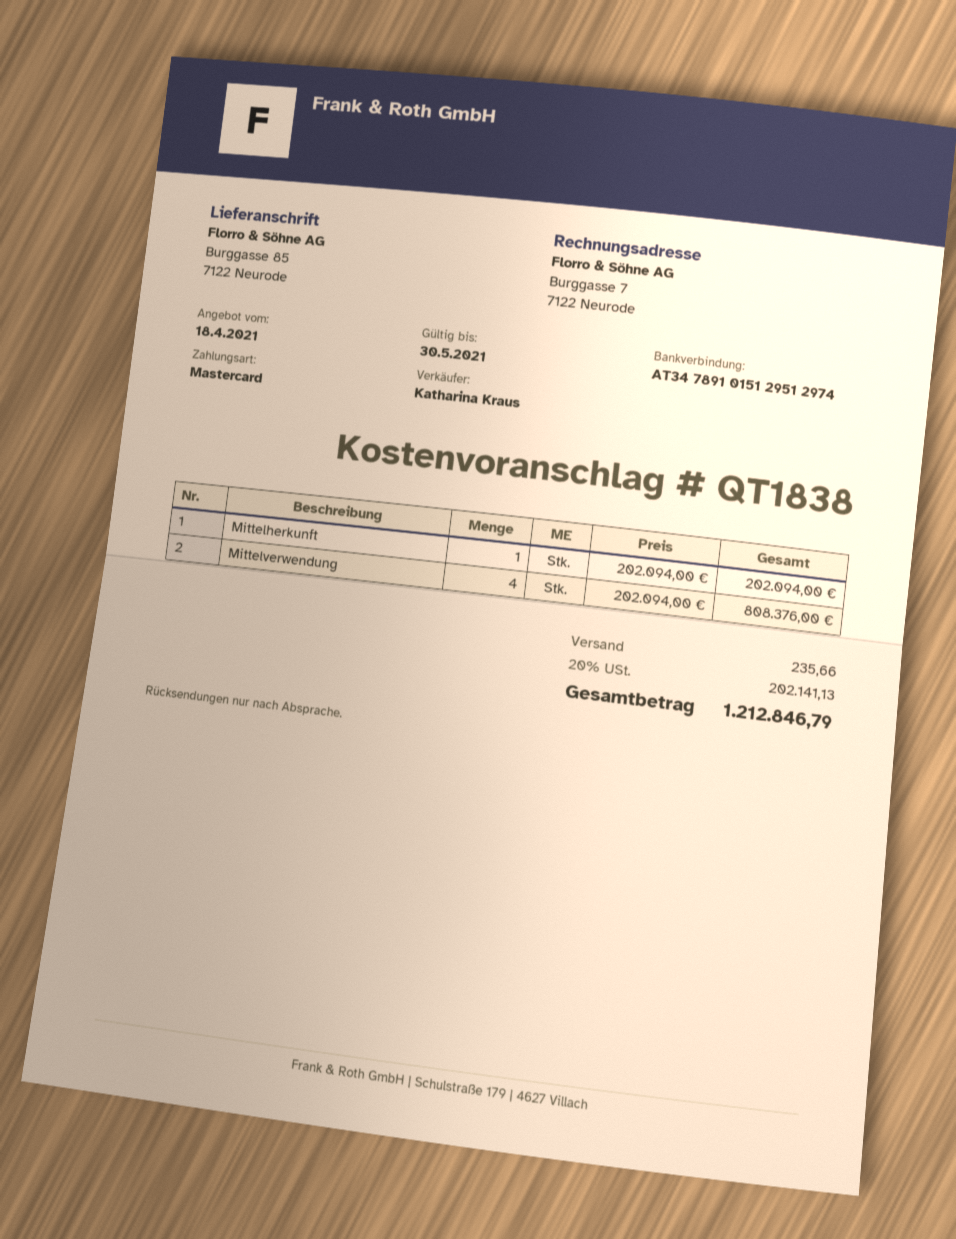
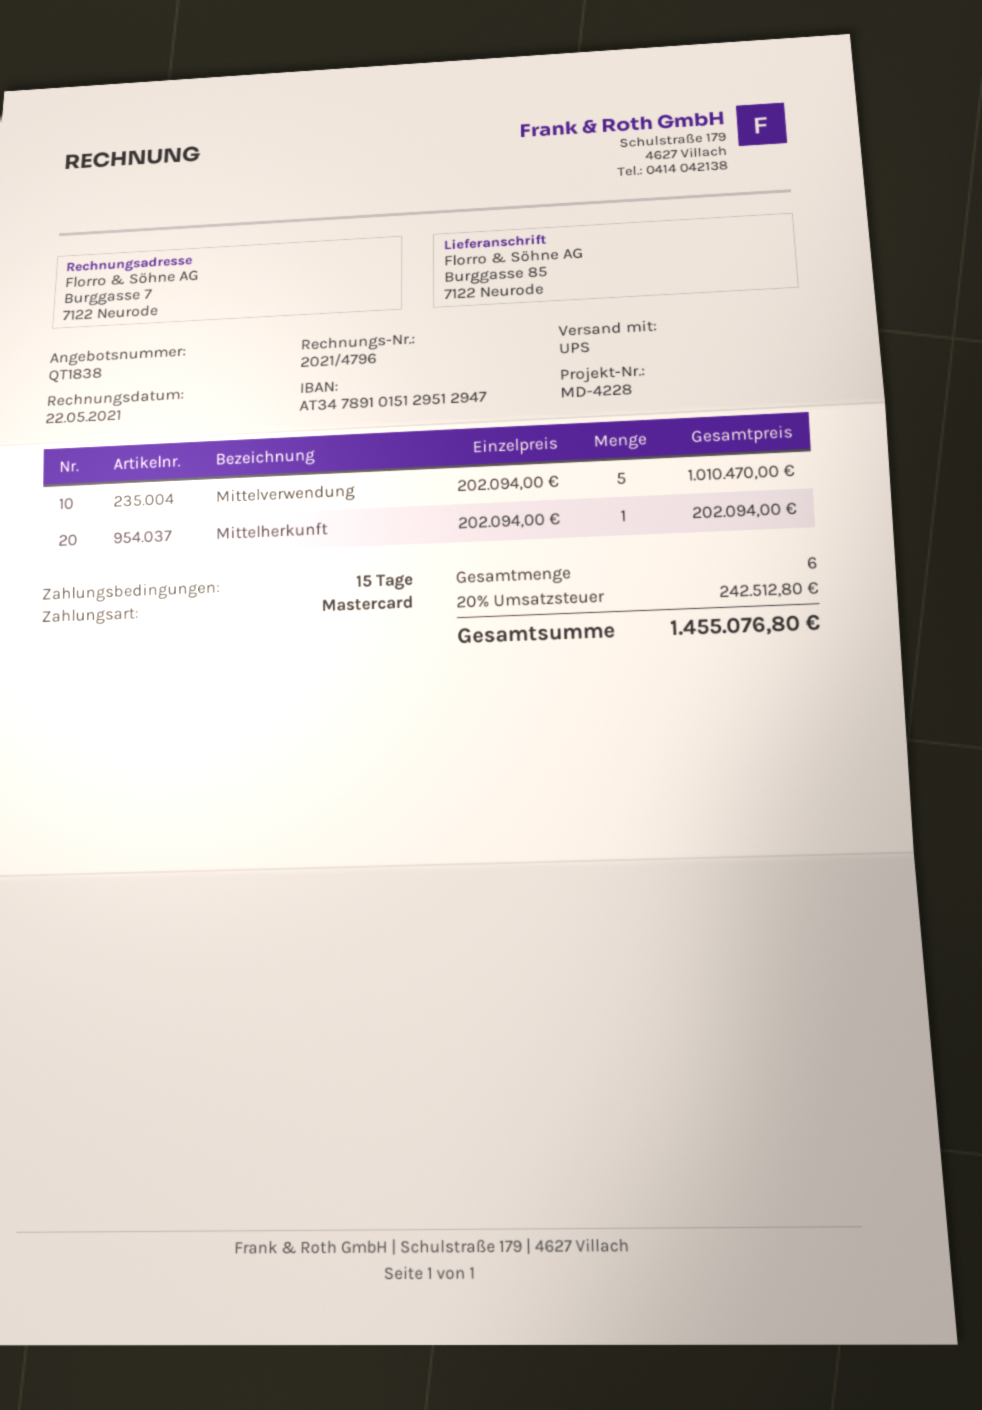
bank account: AT347891015129512974 -> AT347891015129512947
Mittelverwendung: 4 x 202094.00 = 808376.00 -> 5 x 202094.00 = 1010470.00
shipping: 235.66 -> none
tax: 20% = 202141.13 -> 20% = 242512.80
total: 1212846.79 -> 1455076.80

